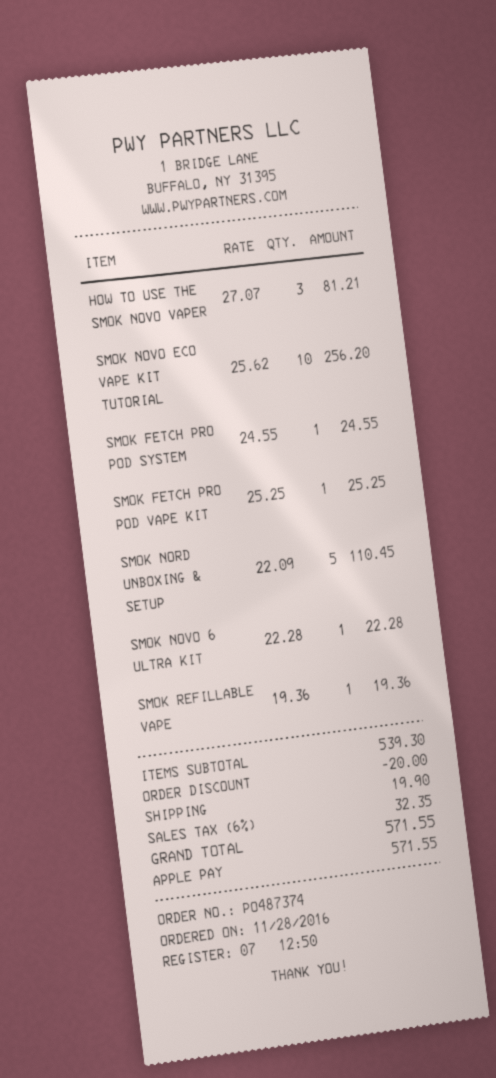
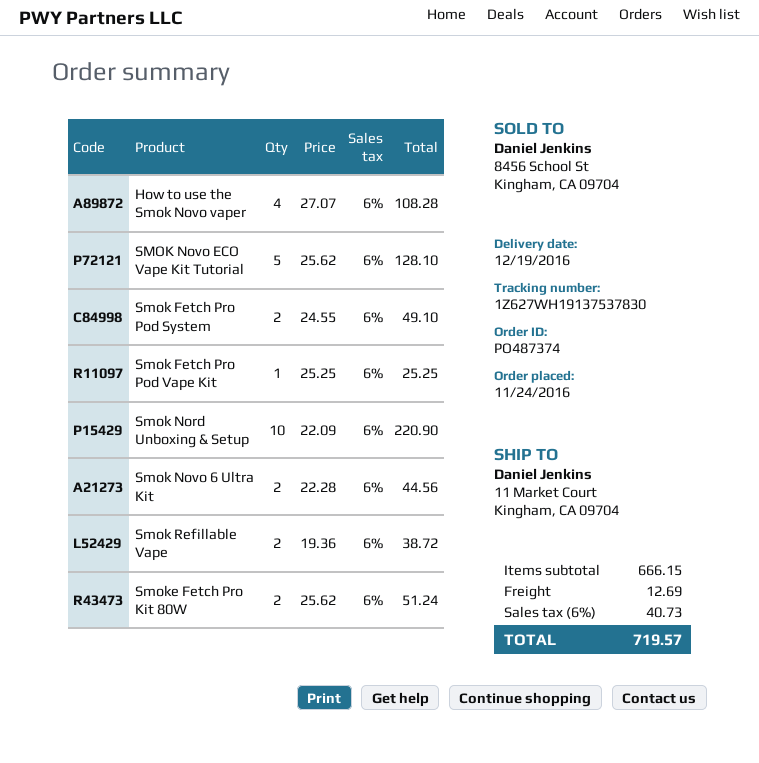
order date: 2016-11-28 -> 2016-11-24
HOW TO USE THE SMOK NOVO VAPER: 3 x 27.07 = 81.21 -> 4 x 27.07 = 108.28
SMOK NOVO ECO VAPE KIT TUTORIAL: 10 x 25.62 = 256.20 -> 5 x 25.62 = 128.10
SMOK FETCH PRO POD SYSTEM: 1 x 24.55 = 24.55 -> 2 x 24.55 = 49.10
SMOK NORD UNBOXING & SETUP: 5 x 22.09 = 110.45 -> 10 x 22.09 = 220.90
SMOK NOVO 6 ULTRA KIT: 1 x 22.28 = 22.28 -> 2 x 22.28 = 44.56
SMOK REFILLABLE VAPE: 1 x 19.36 = 19.36 -> 2 x 19.36 = 38.72
Smoke Fetch Pro Kit 80W: none -> 2 x 25.62 = 51.24
subtotal: 539.30 -> 666.15
discount: 20.00 -> none
shipping: 19.90 -> 12.69
tax: 6% = 32.35 -> 6% = 40.73
total: 571.55 -> 719.57

